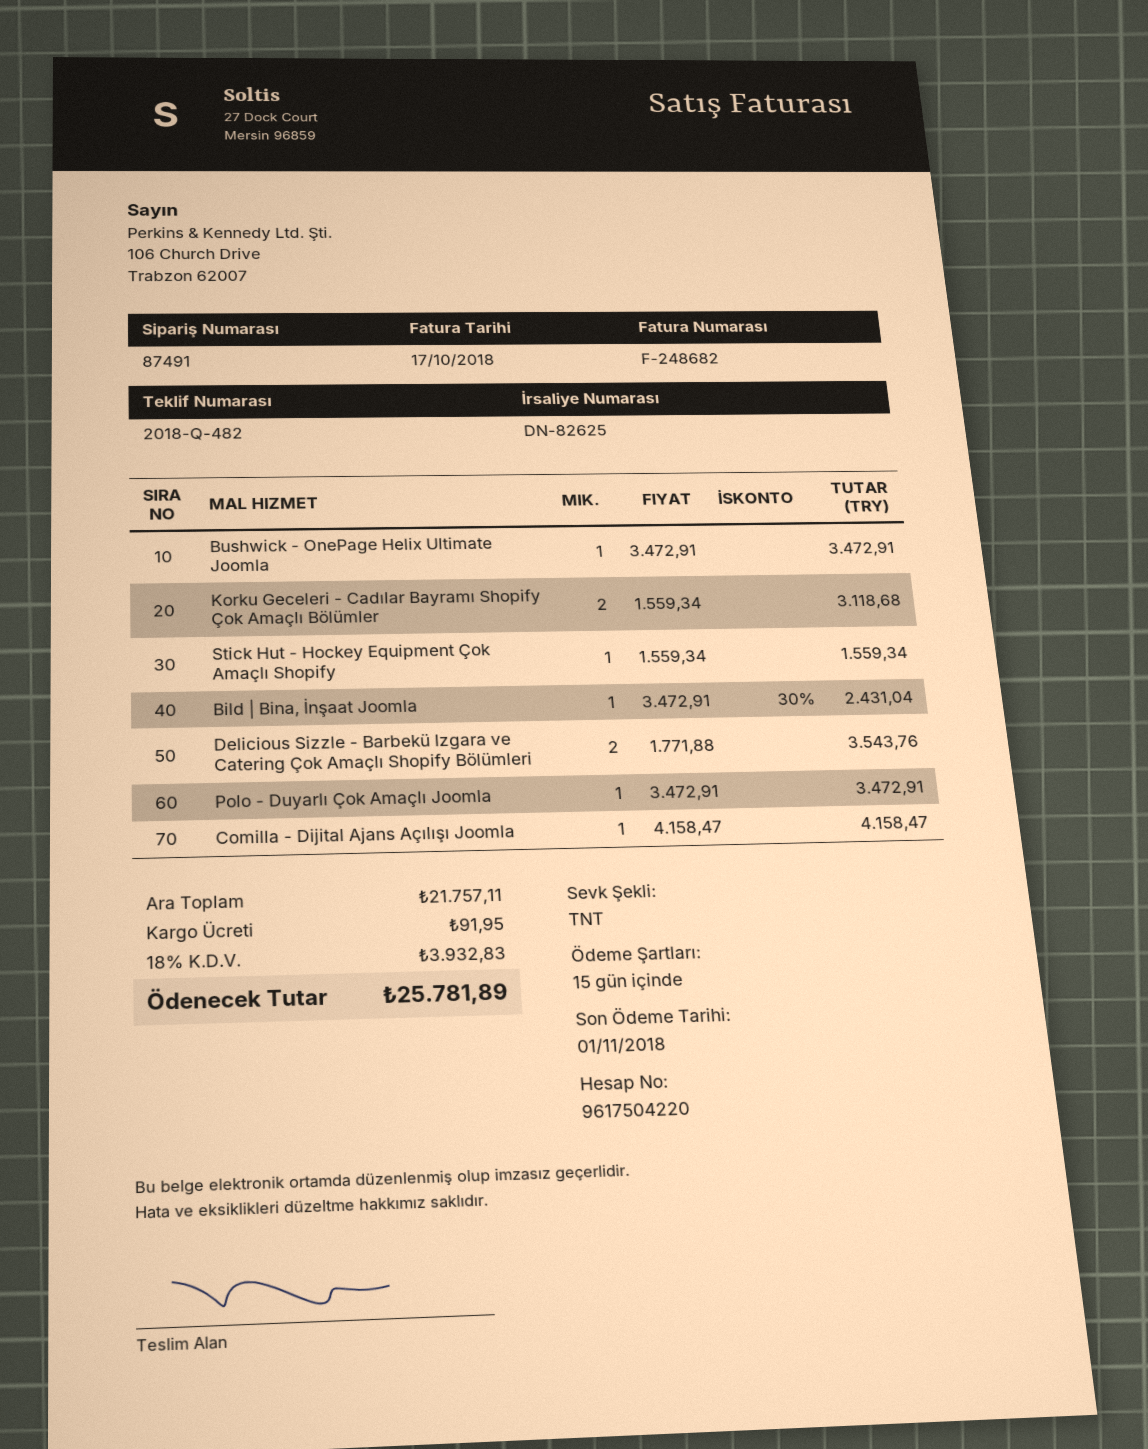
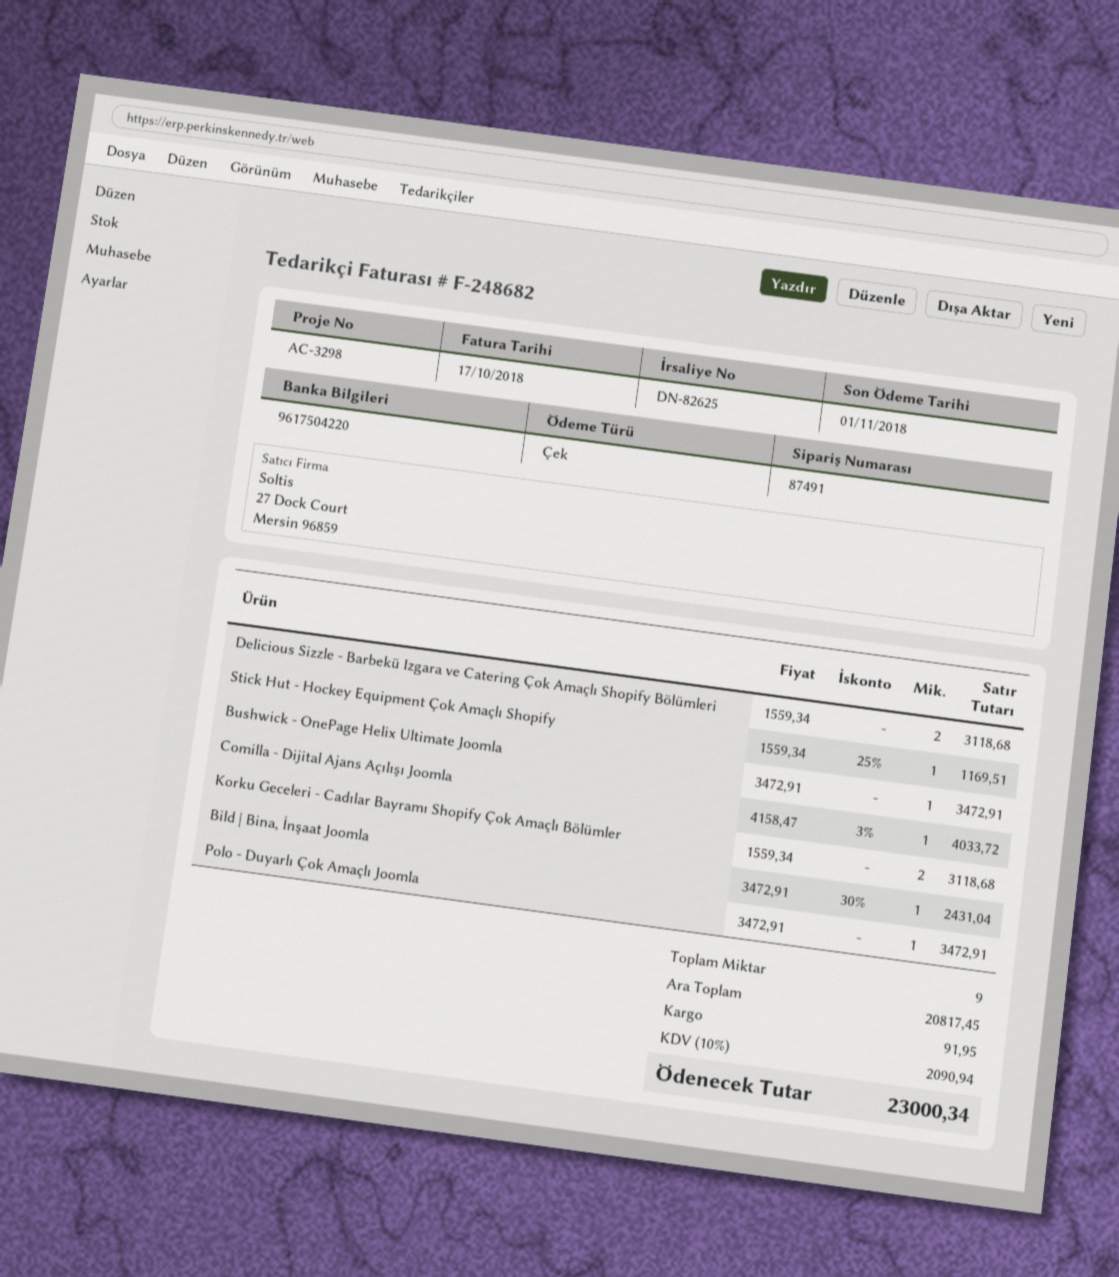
Stick Hut - Hockey Equipment Çok Amaçlı Shopify: 1 x 1559.34 = 1559.34 -> 1 x 1559.34 - 25% = 1169.51
Delicious Sizzle - Barbekü Izgara ve Catering Çok Amaçlı Shopify Bölümleri: 2 x 1771.88 = 3543.76 -> 2 x 1559.34 = 3118.68
Comilla - Dijital Ajans Açılışı Joomla: 1 x 4158.47 = 4158.47 -> 1 x 4158.47 - 3% = 4033.72
subtotal: 21757.11 -> 20817.45
tax: 18% = 3932.83 -> 10% = 2090.94
total: 25781.89 -> 23000.34

